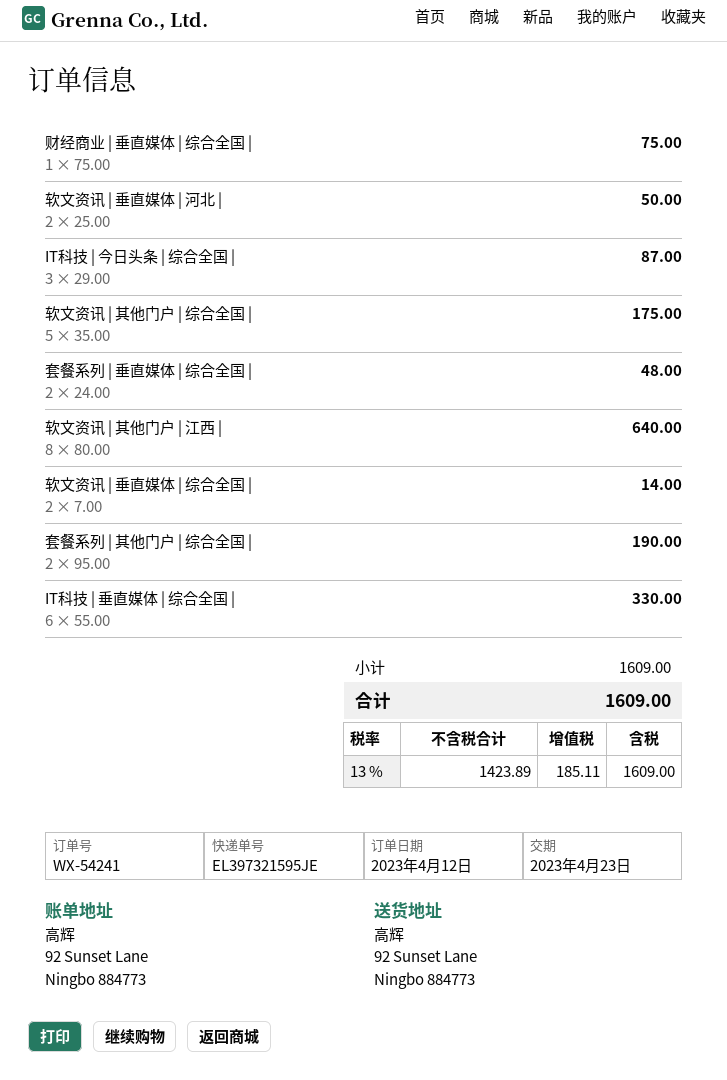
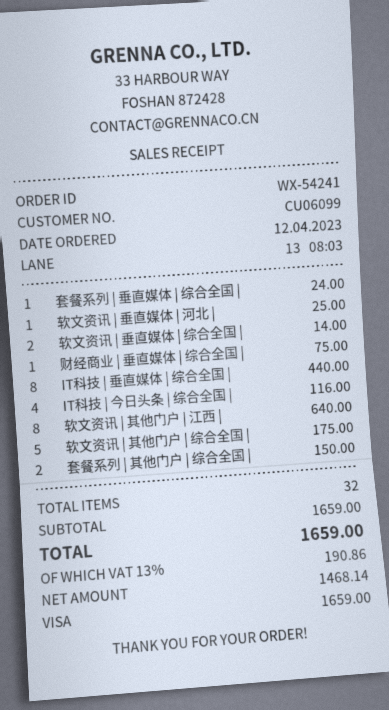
软文资讯 | 垂直媒体 | 河北 |: 2 for 50.00 -> 1 for 25.00
IT科技 | 今日头条 | 综合全国 |: 3 for 87.00 -> 4 for 116.00
套餐系列 | 垂直媒体 | 综合全国 |: 2 for 48.00 -> 1 for 24.00
套餐系列 | 其他门户 | 综合全国 |: 2 for 190.00 -> 2 for 150.00
IT科技 | 垂直媒体 | 综合全国 |: 6 for 330.00 -> 8 for 440.00
subtotal: 1609.00 -> 1659.00
net: 1423.89 -> 1468.14
tax: 13% = 185.11 -> 13% = 190.86
total: 1609.00 -> 1659.00

